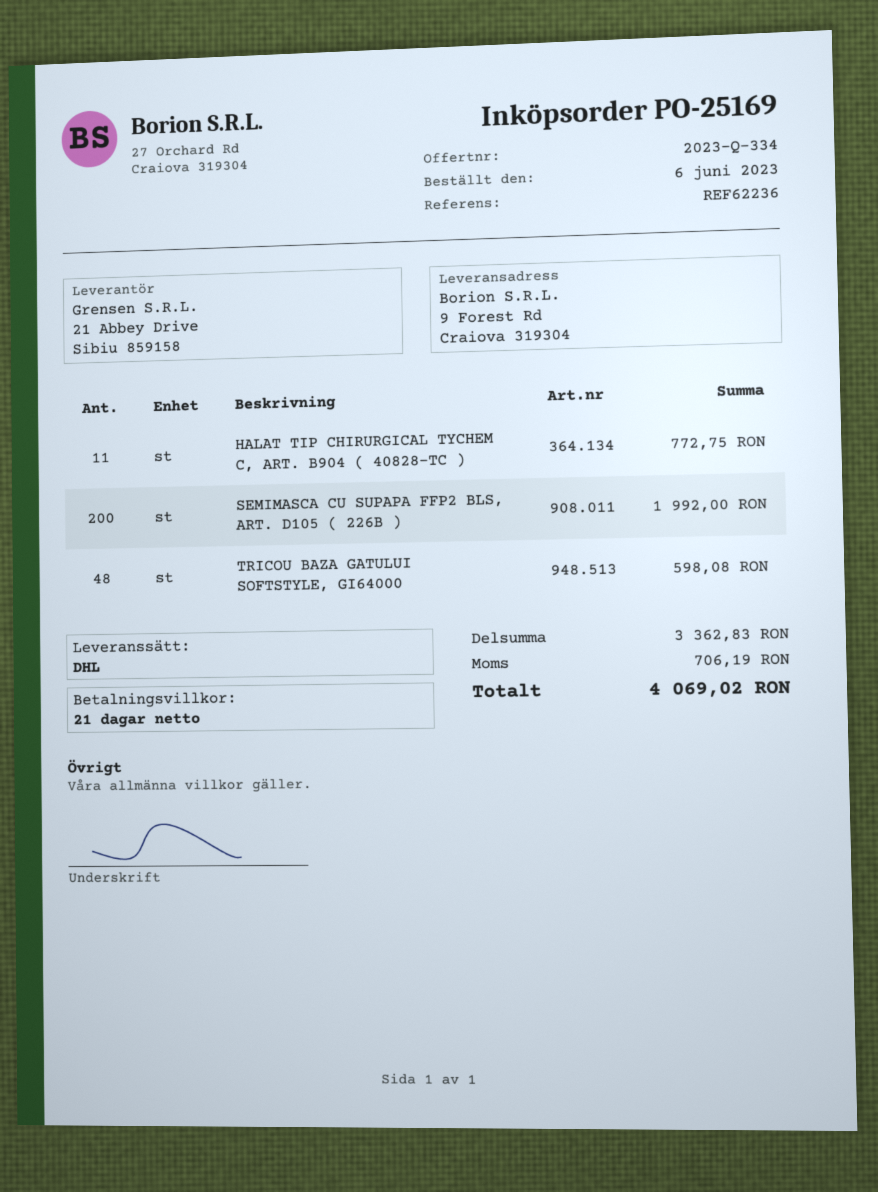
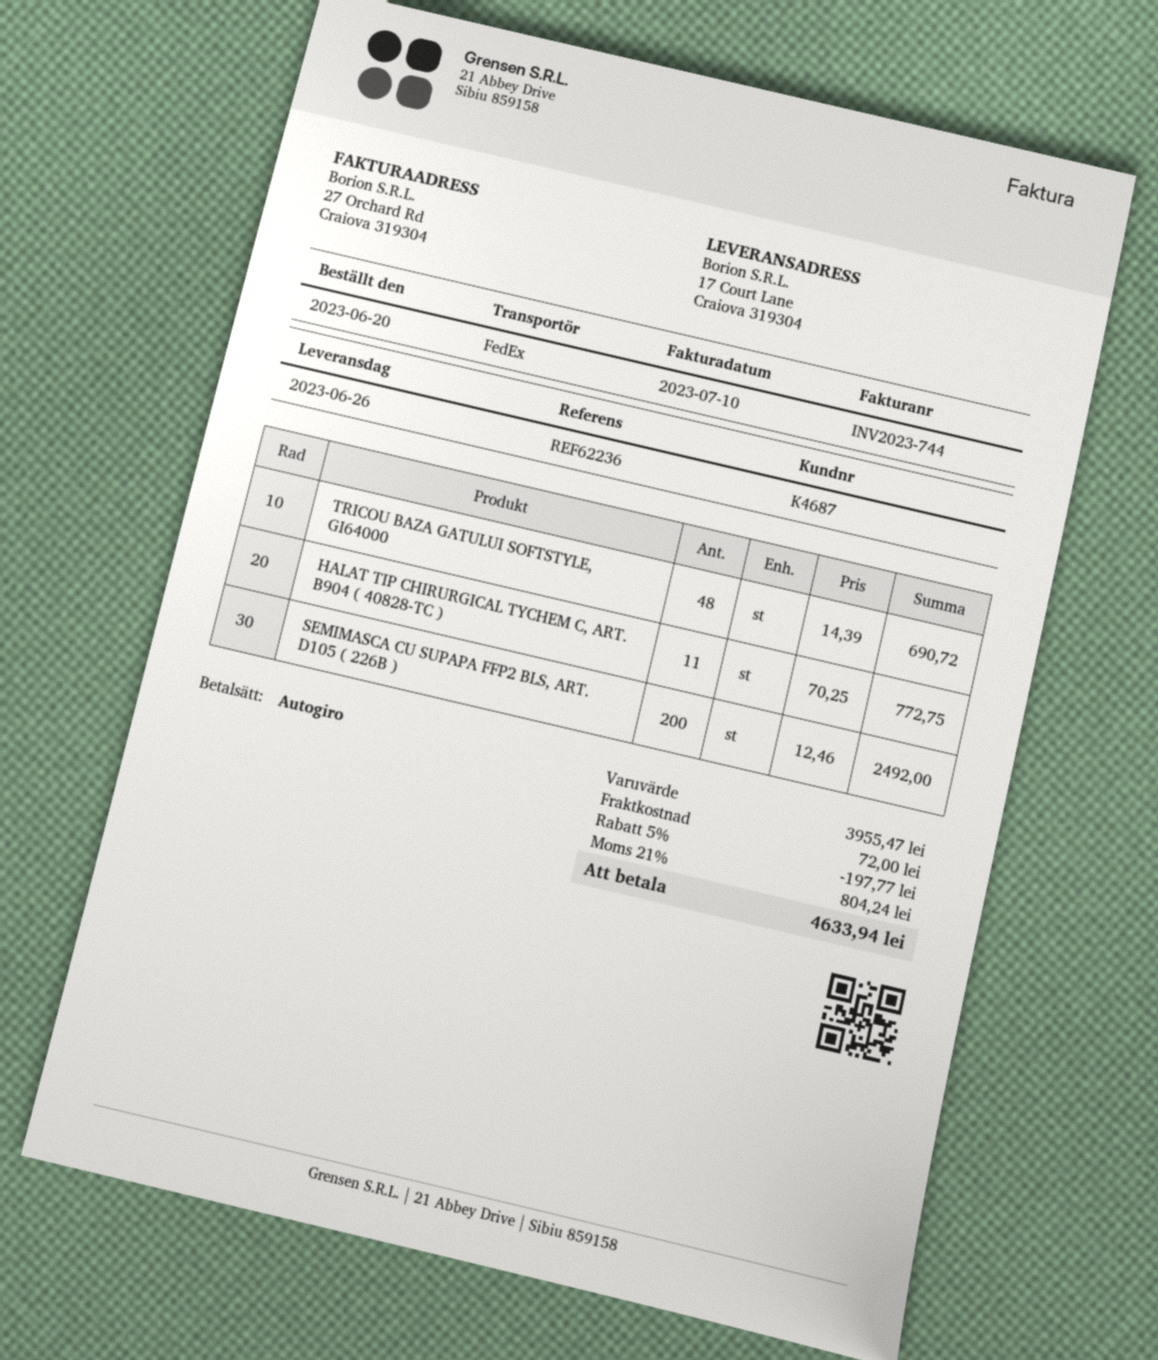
order date: 2023-06-06 -> 2023-06-20
shipping method: DHL -> FedEx
ship to: 9 Forest Rd, Craiova 319304 -> 17 Court Lane, Craiova 319304
SEMIMASCA CU SUPAPA FFP2 BLS, ART. D105 ( 226B ): 200 for 1992.00 -> 200 for 2492.00
TRICOU BAZA GATULUI SOFTSTYLE, GI64000: 48 for 598.08 -> 48 for 690.72
subtotal: 3362.83 -> 3955.47
discount: none -> 5% = 197.77
shipping: none -> 72.00
tax: 706.19 -> 804.24
total: 4069.02 -> 4633.94

